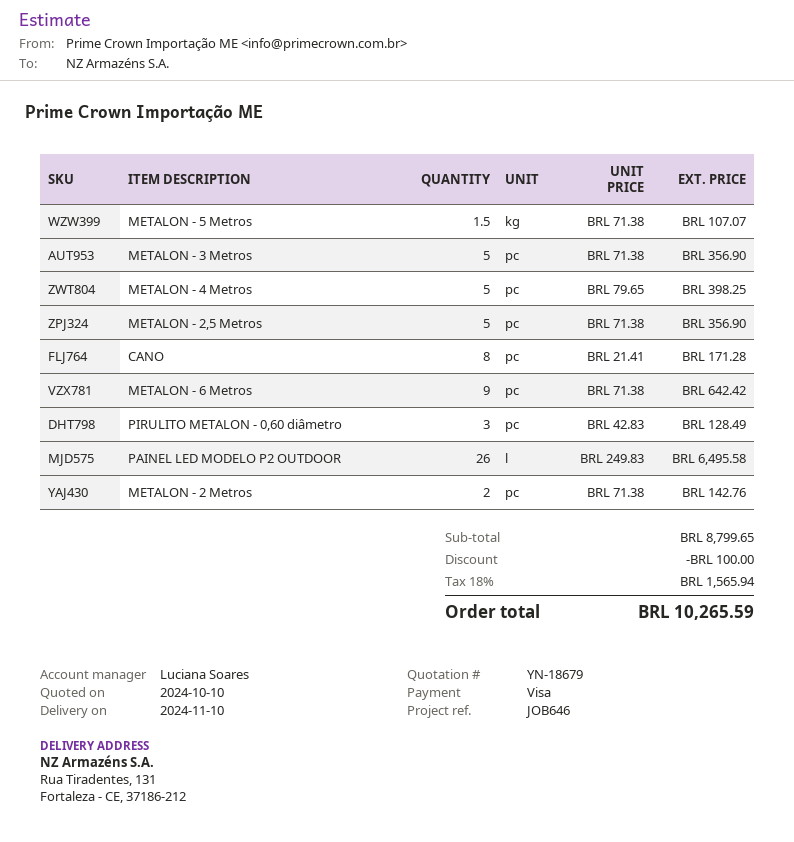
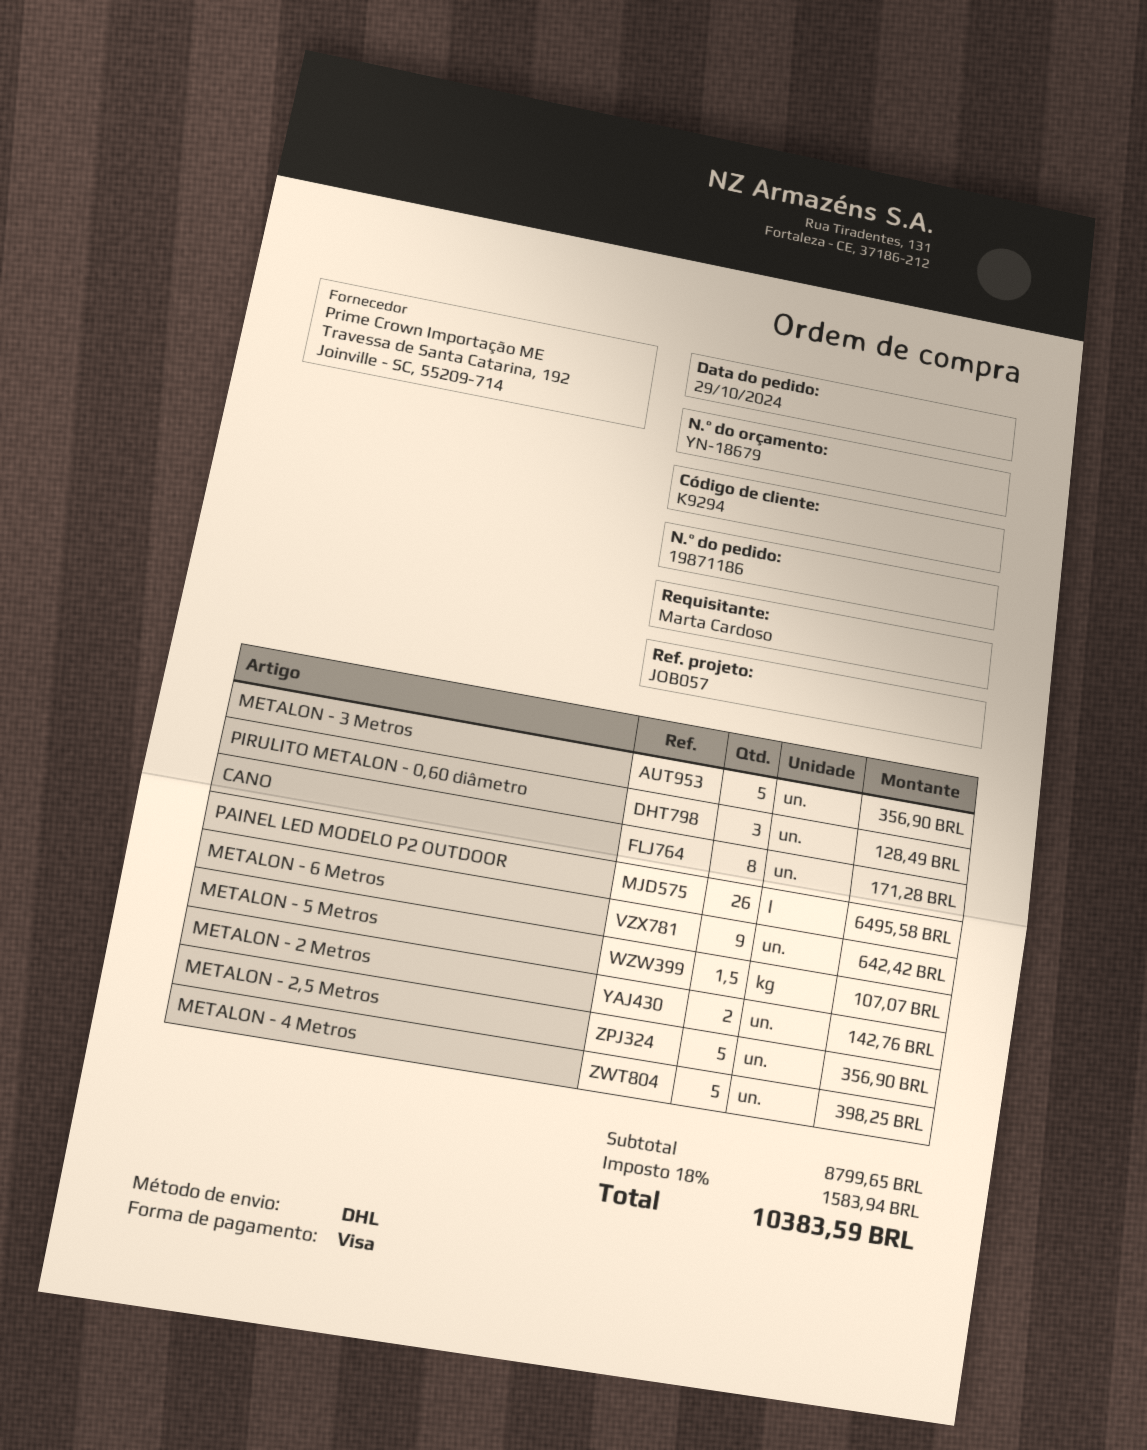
reference: JOB646 -> JOB057
discount: 100.00 -> none
tax: 18% = 1565.94 -> 18% = 1583.94
total: 10265.59 -> 10383.59

